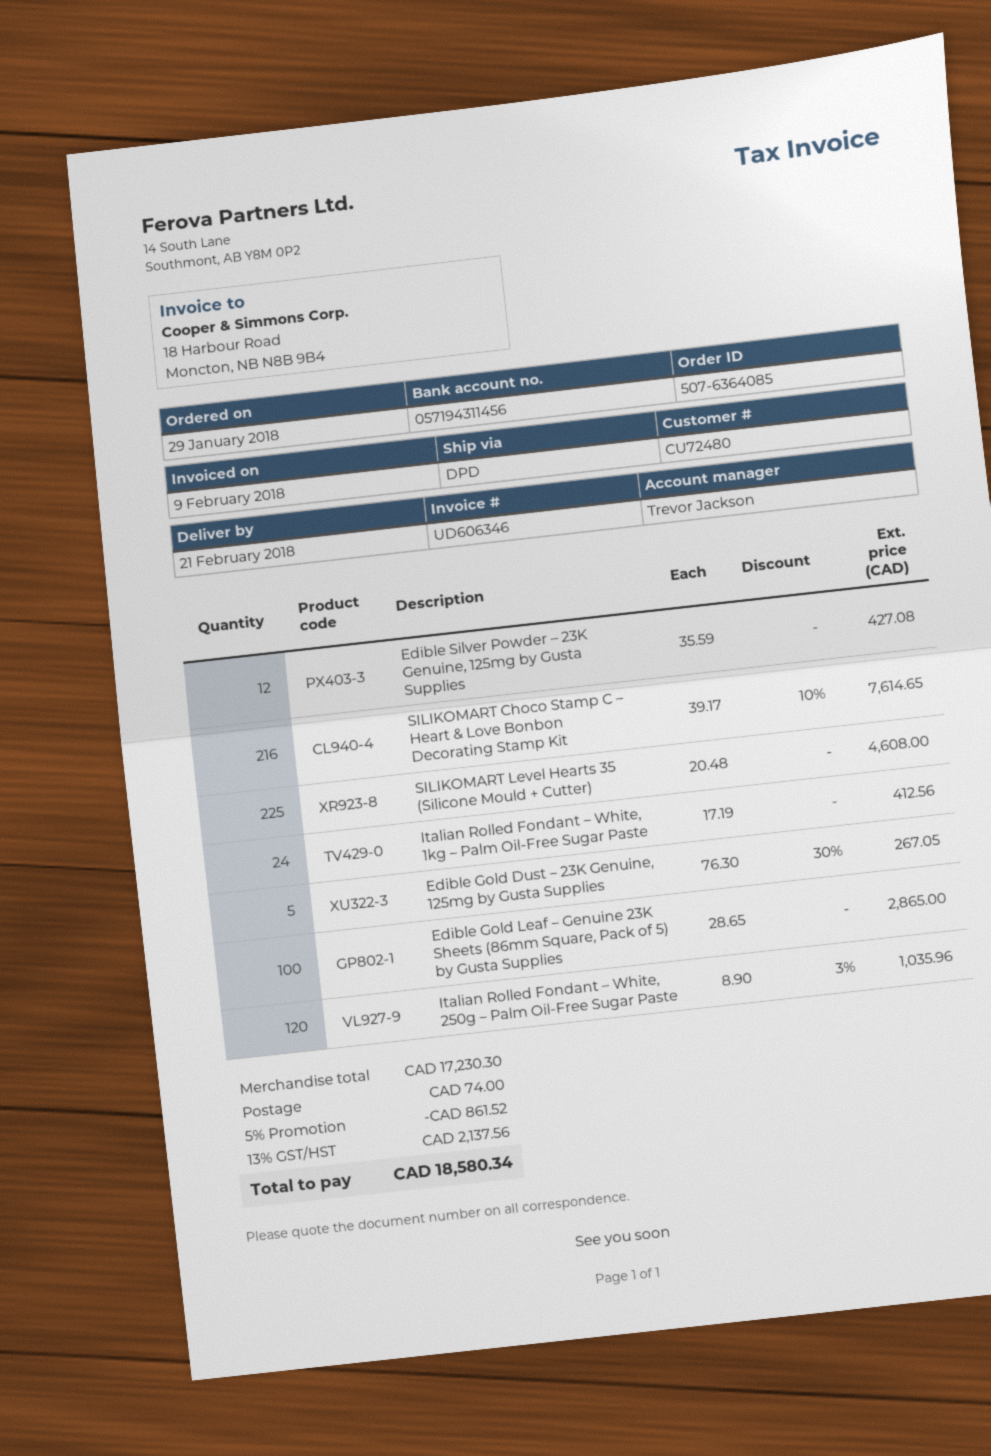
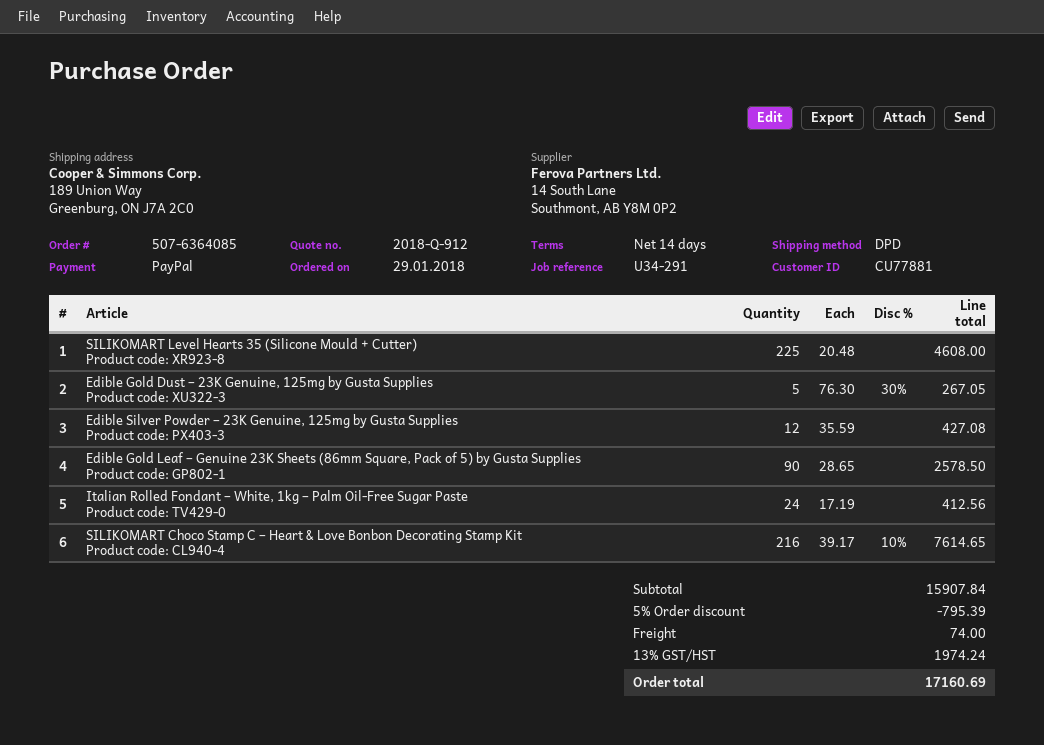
customer number: CU72480 -> CU77881
Edible Gold Leaf – Genuine 23K Sheets (86mm Square, Pack of 5) by Gusta Supplies: 100 x 28.65 = 2865.00 -> 90 x 28.65 = 2578.50
Italian Rolled Fondant – White, 250g – Palm Oil-Free Sugar Paste: 120 x 8.90 - 3% = 1035.96 -> none
subtotal: 17230.30 -> 15907.84
discount: 5% = 861.52 -> 5% = 795.39
tax: 13% = 2137.56 -> 13% = 1974.24
total: 18580.34 -> 17160.69

